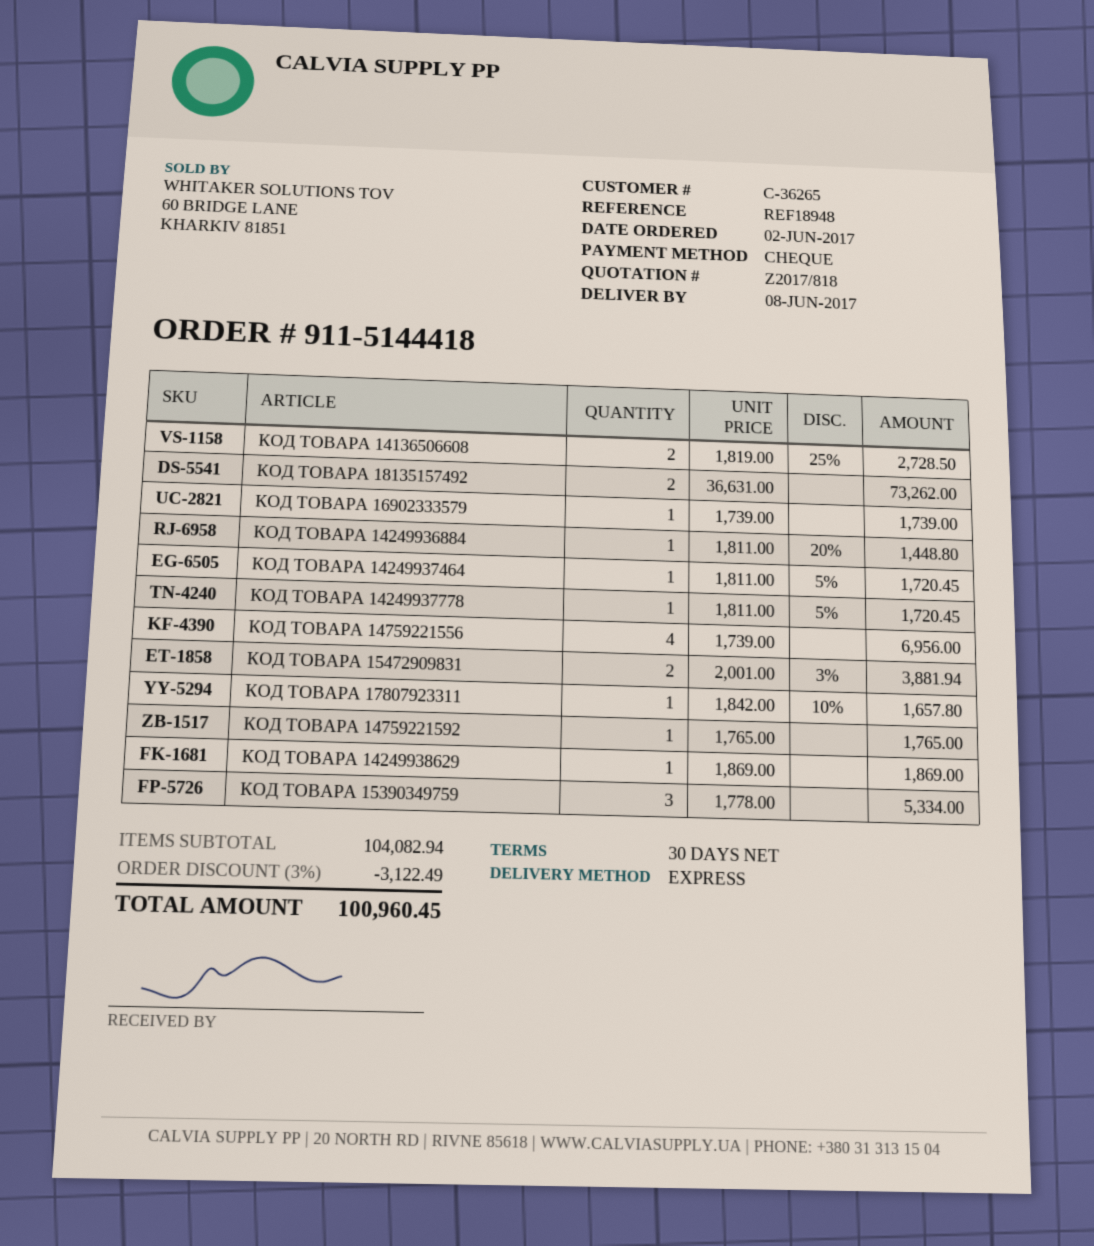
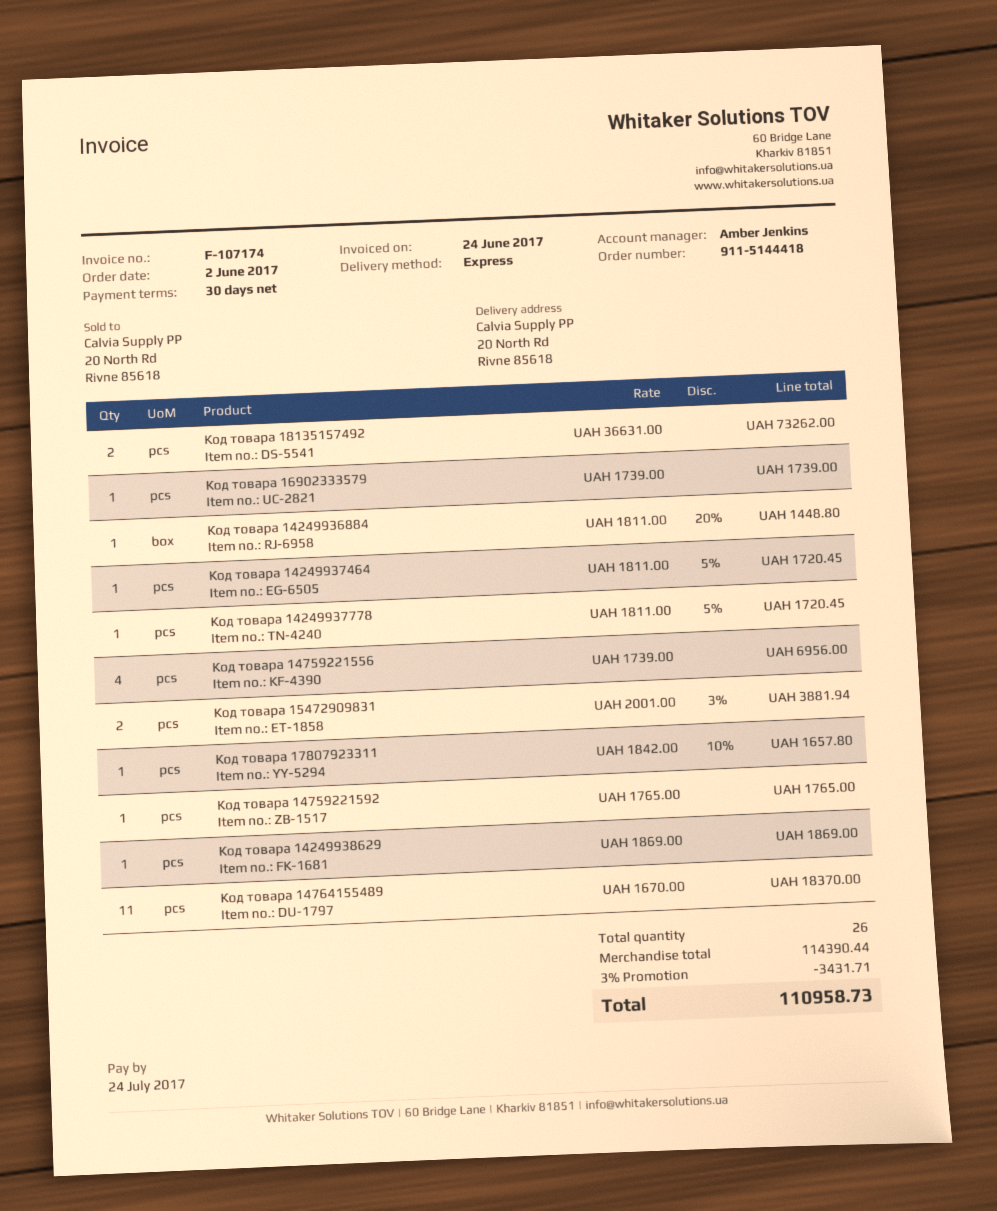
КОД ТОВАРА 14136506608: 2 x 1819.00 - 25% = 2728.50 -> none
КОД ТОВАРА 15390349759: 3 x 1778.00 = 5334.00 -> none
Код товара 14764155489: none -> 11 x 1670.00 = 18370.00
subtotal: 104082.94 -> 114390.44
discount: 3% = 3122.49 -> 3% = 3431.71
total: 100960.45 -> 110958.73

